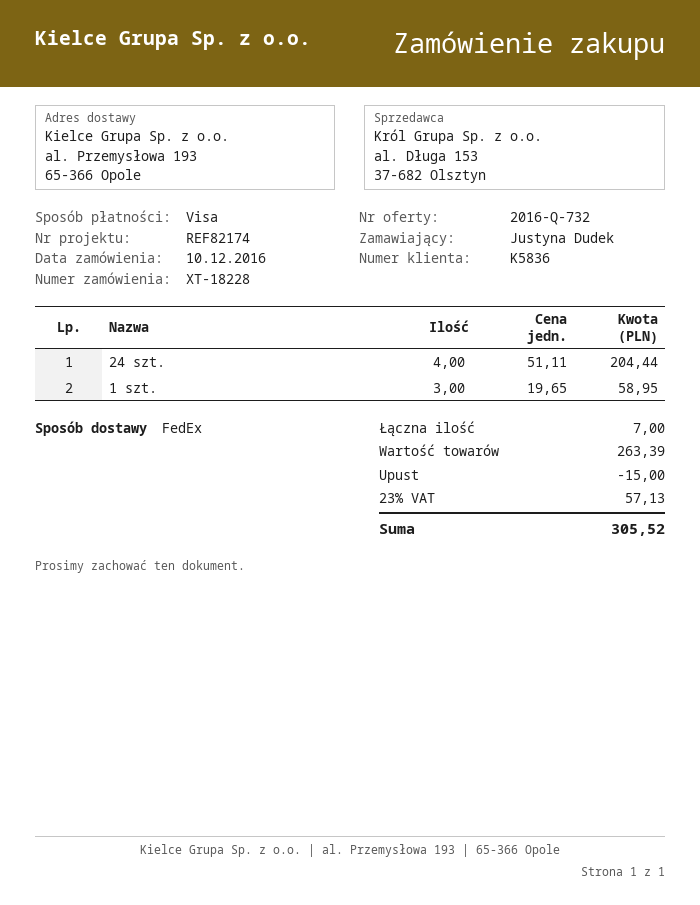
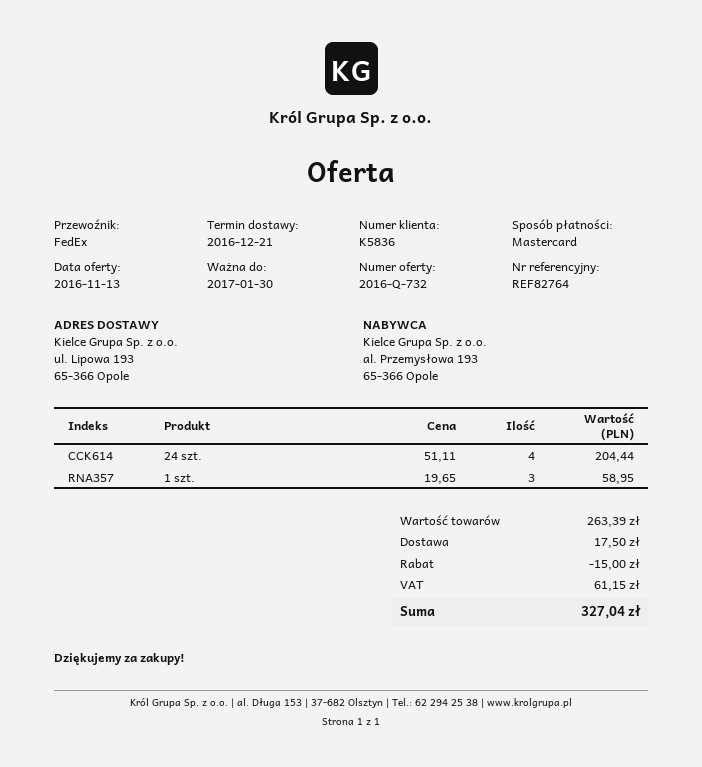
reference: REF82174 -> REF82764
payment method: Visa -> Mastercard
ship to: al. Przemysłowa 193, 65-366 Opole -> ul. Lipowa 193, 65-366 Opole
shipping: none -> 17.50
tax: 57.13 -> 61.15
total: 305.52 -> 327.04

